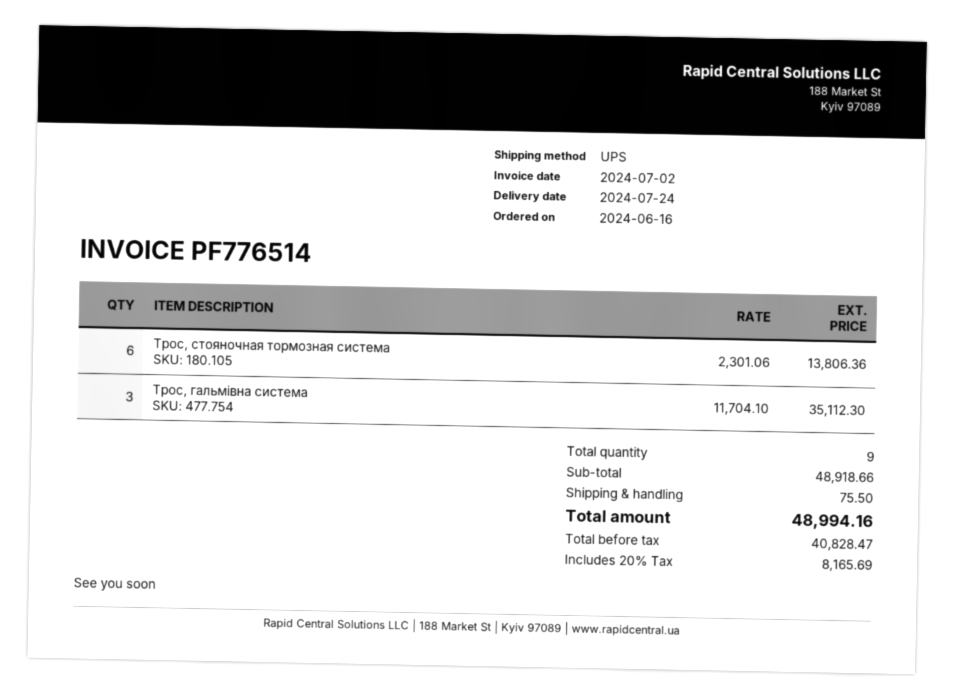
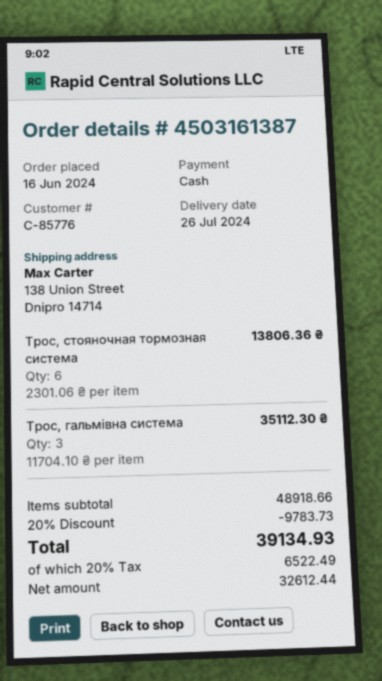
delivery date: 2024-07-24 -> 2024-07-26
discount: none -> 20% = 9783.73
shipping: 75.50 -> none
net: 40828.47 -> 32612.44
tax: 20% = 8165.69 -> 20% = 6522.49
total: 48994.16 -> 39134.93

